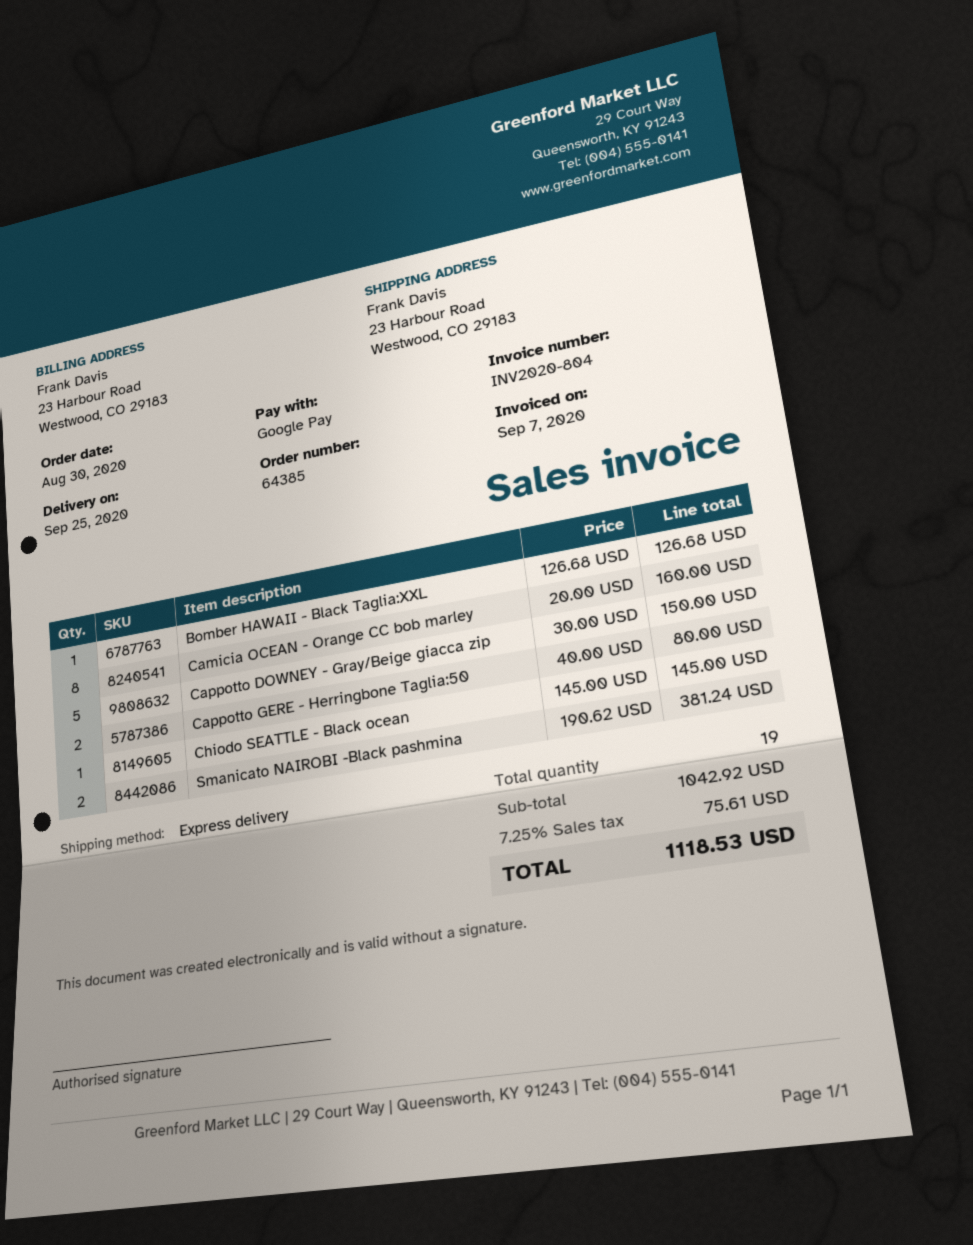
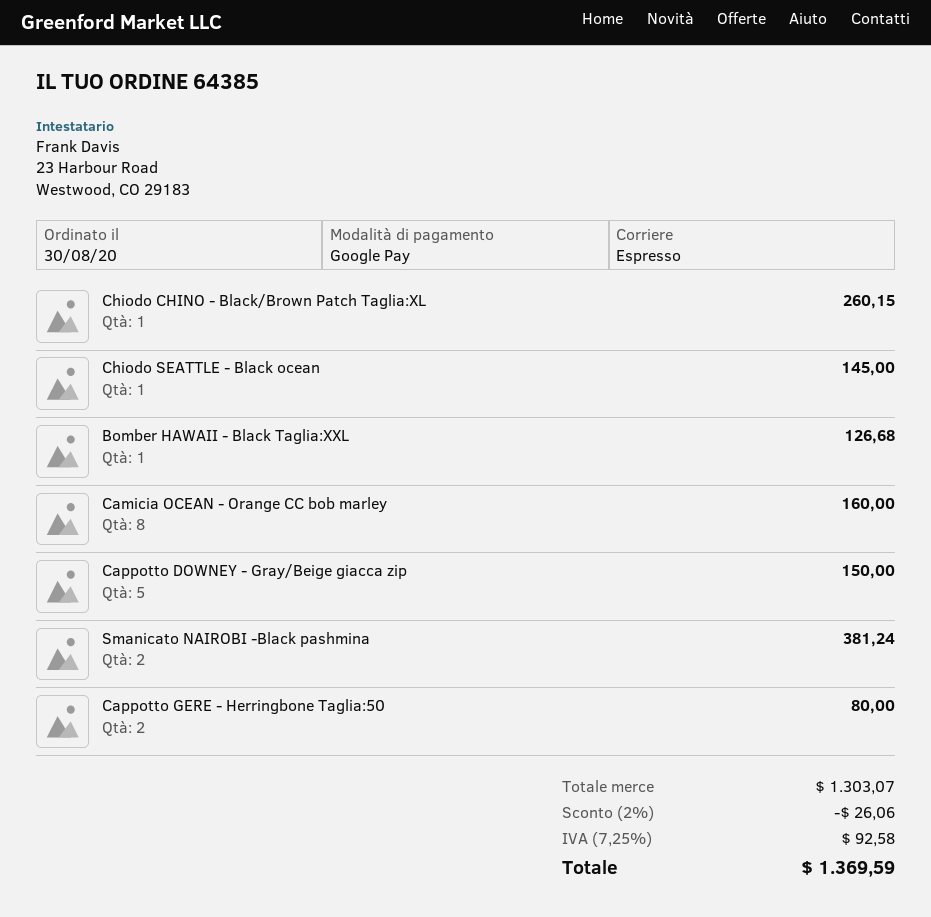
Chiodo CHINO - Black/Brown Patch Taglia:XL: none -> 1 for 260.15
subtotal: 1042.92 -> 1303.07
discount: none -> 2% = 26.06
tax: 7.25% = 75.61 -> 7.25% = 92.58
total: 1118.53 -> 1369.59

